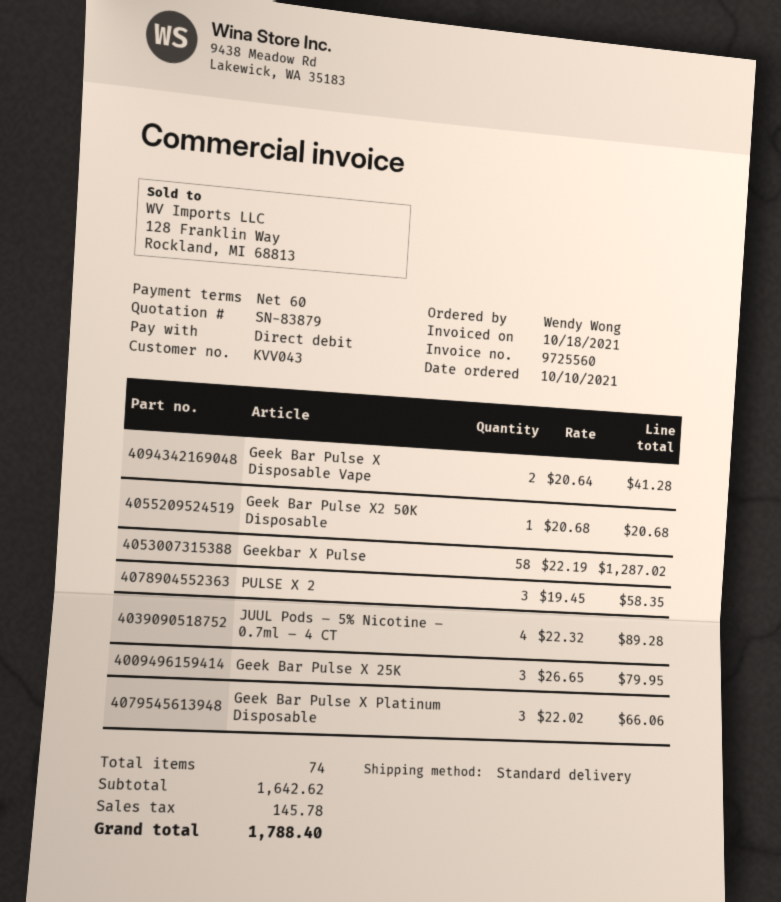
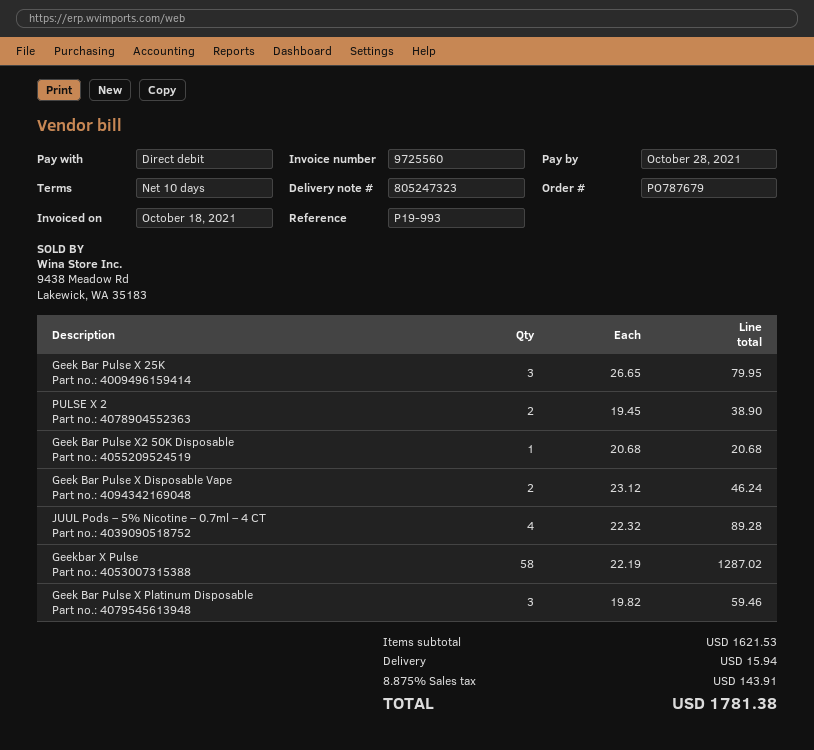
payment terms: 60 days -> 10 days
Geek Bar Pulse X Disposable Vape: 2 x 20.64 = 41.28 -> 2 x 23.12 = 46.24
PULSE X 2: 3 x 19.45 = 58.35 -> 2 x 19.45 = 38.90
Geek Bar Pulse X Platinum Disposable: 3 x 22.02 = 66.06 -> 3 x 19.82 = 59.46
subtotal: 1642.62 -> 1621.53
shipping: none -> 15.94
tax: 145.78 -> 143.91
total: 1788.40 -> 1781.38

